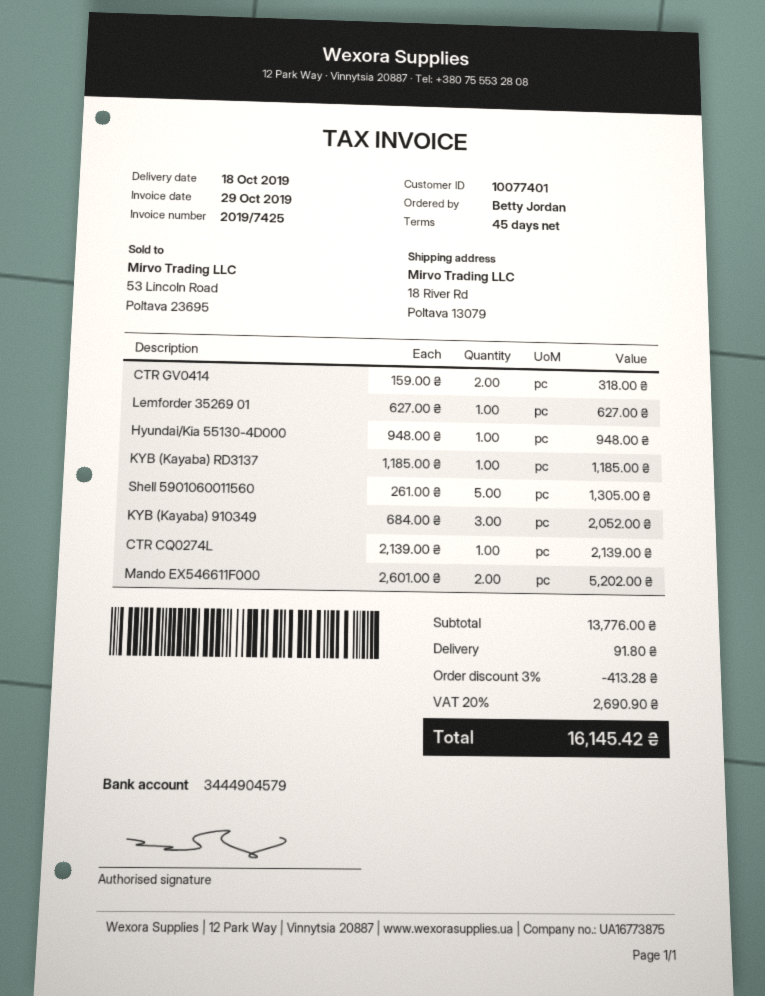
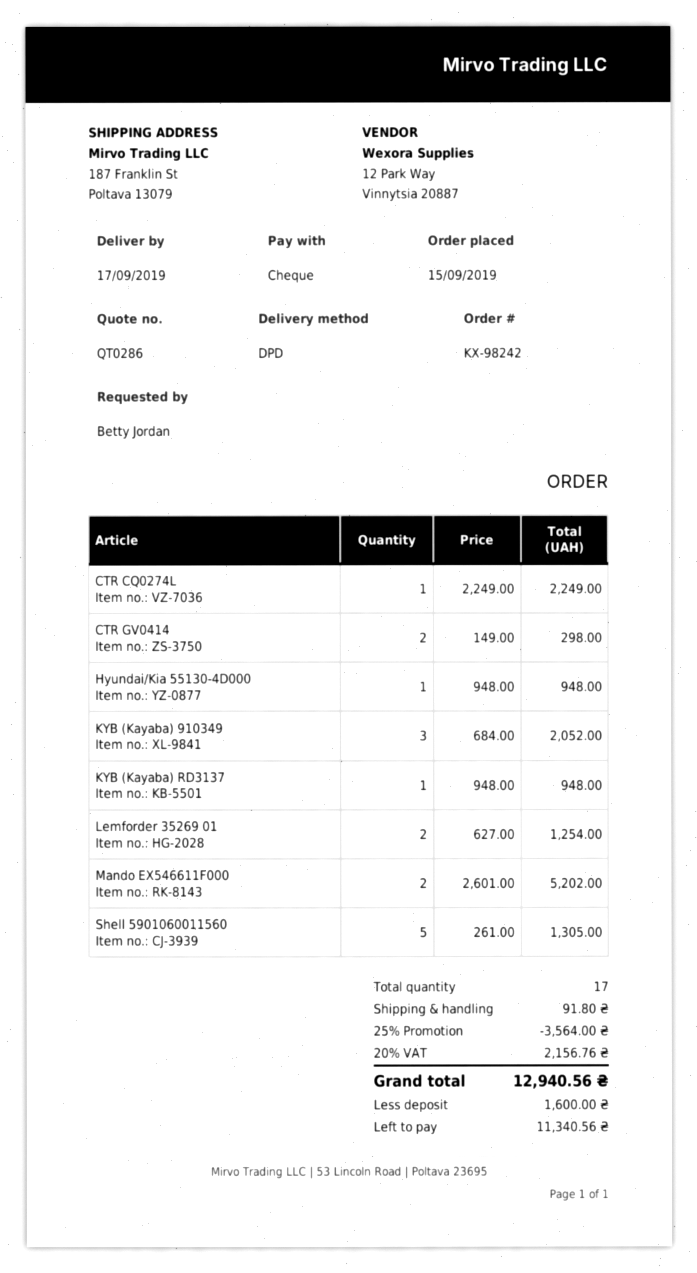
delivery date: 2019-10-18 -> 2019-09-17
ship to: 18 River Rd, Poltava 13079 -> 187 Franklin St, Poltava 13079
CTR GV0414: 2 x 159.00 = 318.00 -> 2 x 149.00 = 298.00
Lemforder 35269 01: 1 x 627.00 = 627.00 -> 2 x 627.00 = 1254.00
KYB (Kayaba) RD3137: 1 x 1185.00 = 1185.00 -> 1 x 948.00 = 948.00
CTR CQ0274L: 1 x 2139.00 = 2139.00 -> 1 x 2249.00 = 2249.00
discount: 3% = 413.28 -> 25% = 3564.00
tax: 20% = 2690.90 -> 20% = 2156.76
total: 16145.42 -> 12940.56

